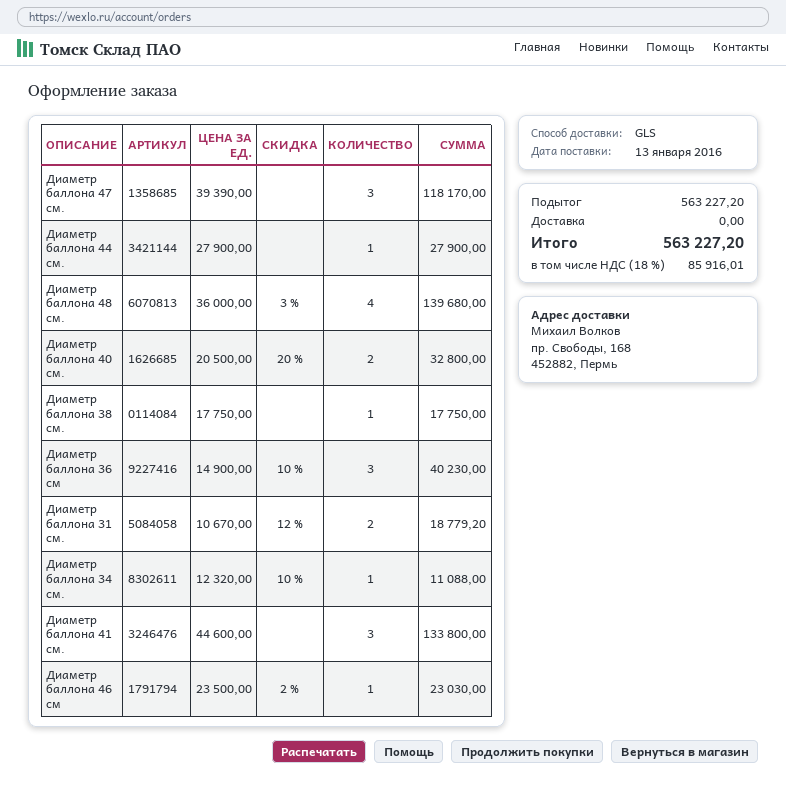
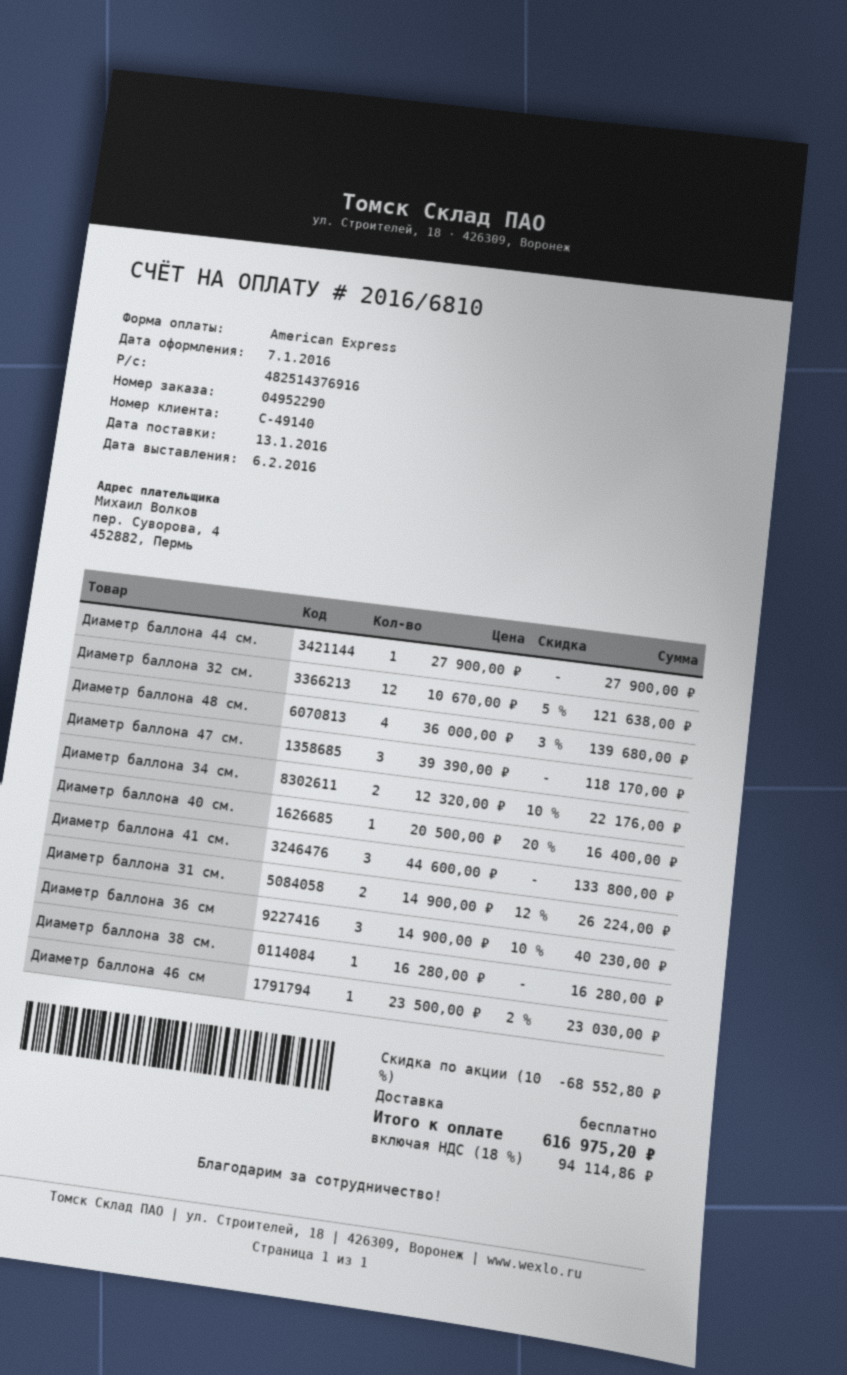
Диаметр баллона 40 см.: 2 x 20500.00 - 20% = 32800.00 -> 1 x 20500.00 - 20% = 16400.00
Диаметр баллона 38 см.: 1 x 17750.00 = 17750.00 -> 1 x 16280.00 = 16280.00
Диаметр баллона 31 см.: 2 x 10670.00 - 12% = 18779.20 -> 2 x 14900.00 - 12% = 26224.00
Диаметр баллона 34 см.: 1 x 12320.00 - 10% = 11088.00 -> 2 x 12320.00 - 10% = 22176.00
Диаметр баллона 32 см.: none -> 12 x 10670.00 - 5% = 121638.00
discount: none -> 10% = 68552.80
tax: 18% = 85916.01 -> 18% = 94114.86
total: 563227.20 -> 616975.20

